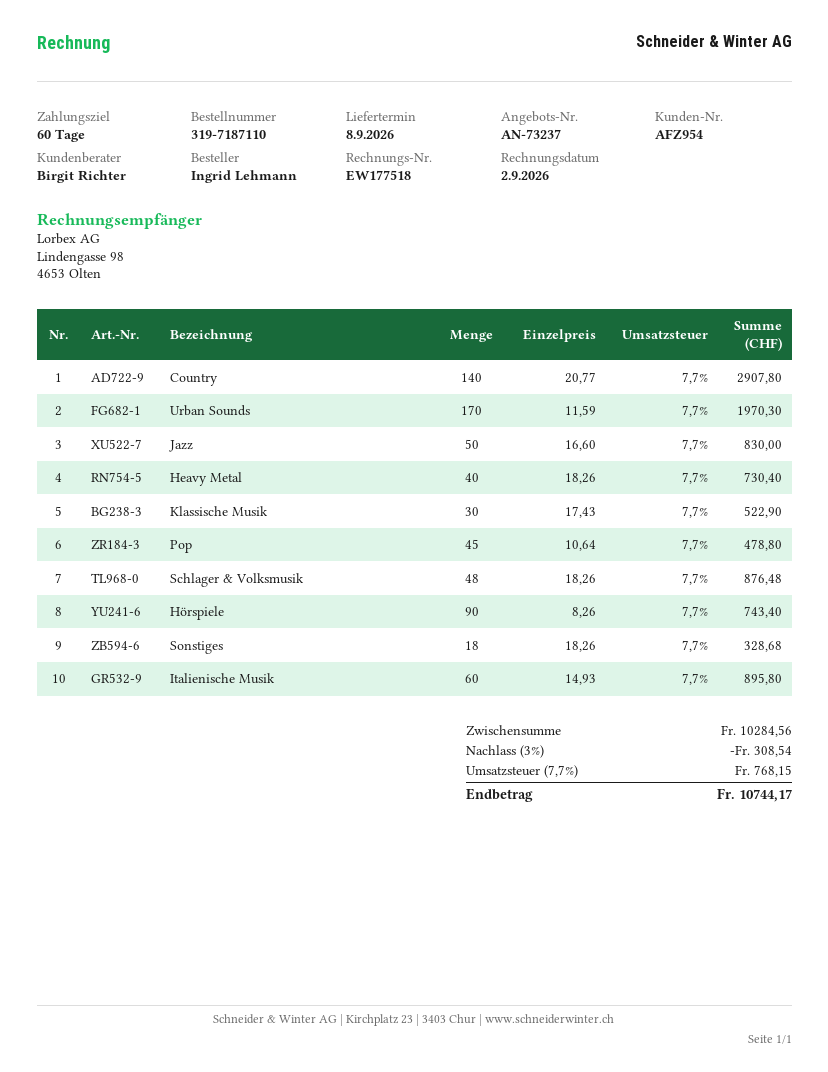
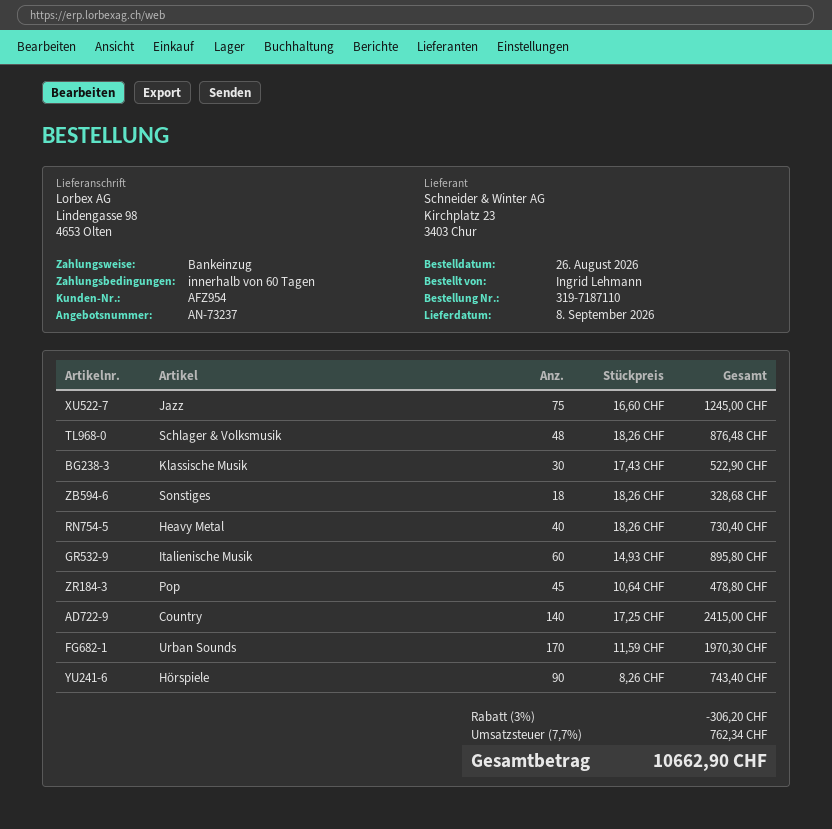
Country: 140 x 20.77 = 2907.80 -> 140 x 17.25 = 2415.00
Jazz: 50 x 16.60 = 830.00 -> 75 x 16.60 = 1245.00
discount: 3% = 308.54 -> 3% = 306.20
tax: 7.7% = 768.15 -> 7.7% = 762.34
total: 10744.17 -> 10662.90

